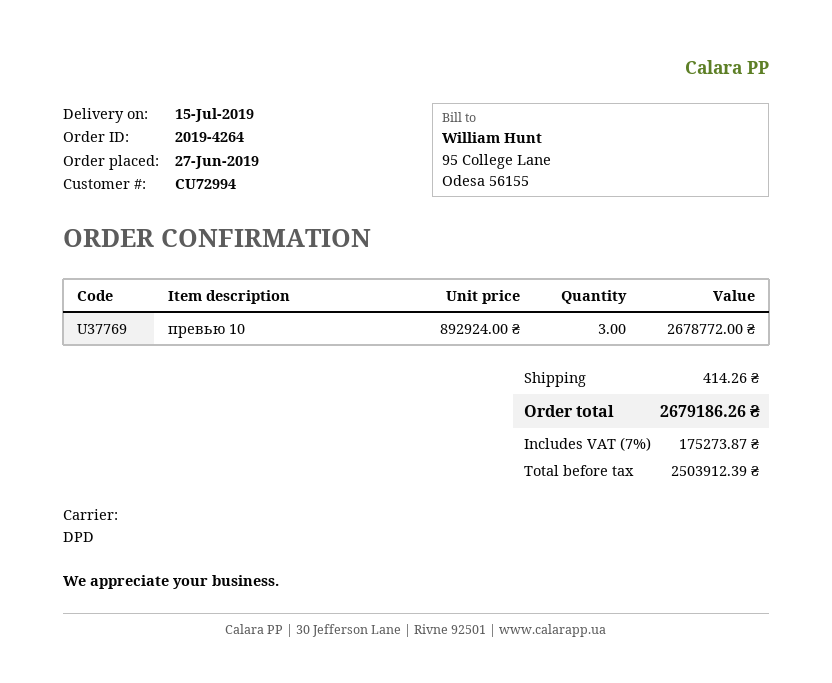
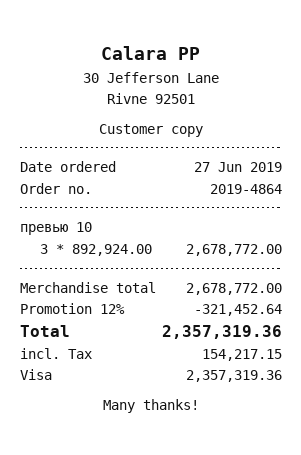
order number: 2019-4264 -> 2019-4864
discount: none -> 12% = 321452.64
shipping: 414.26 -> none
tax: 175273.87 -> 154217.15
total: 2679186.26 -> 2357319.36

